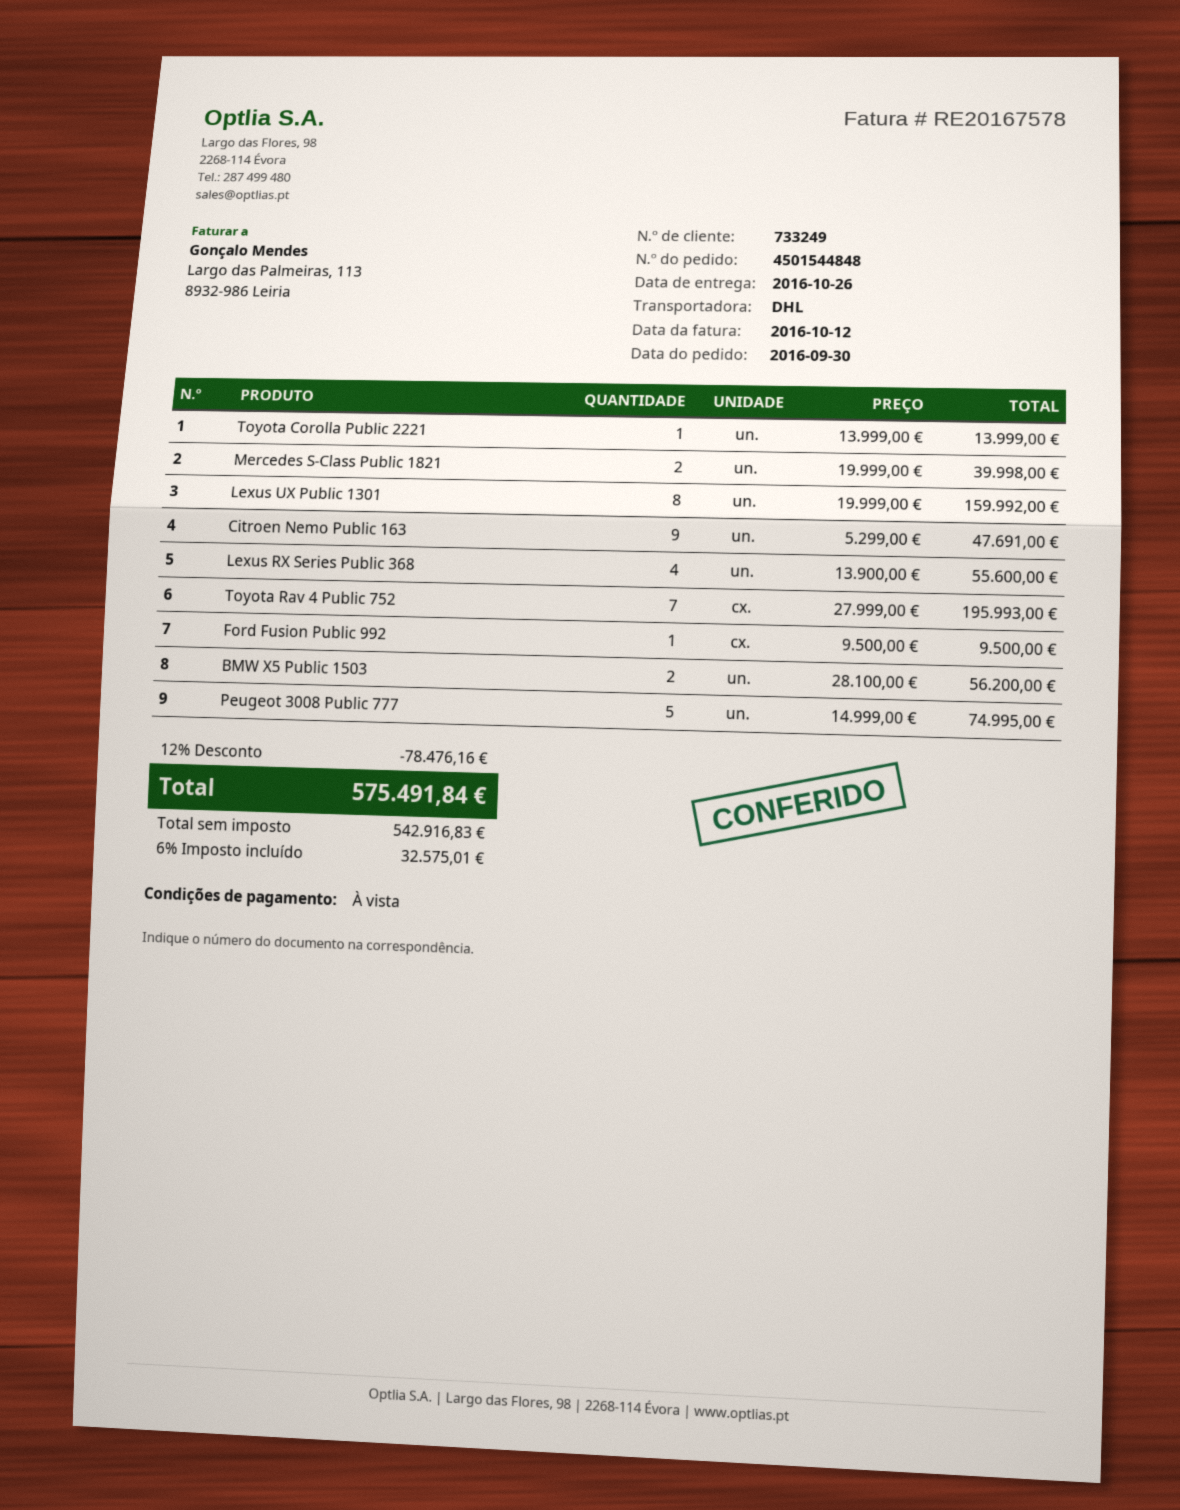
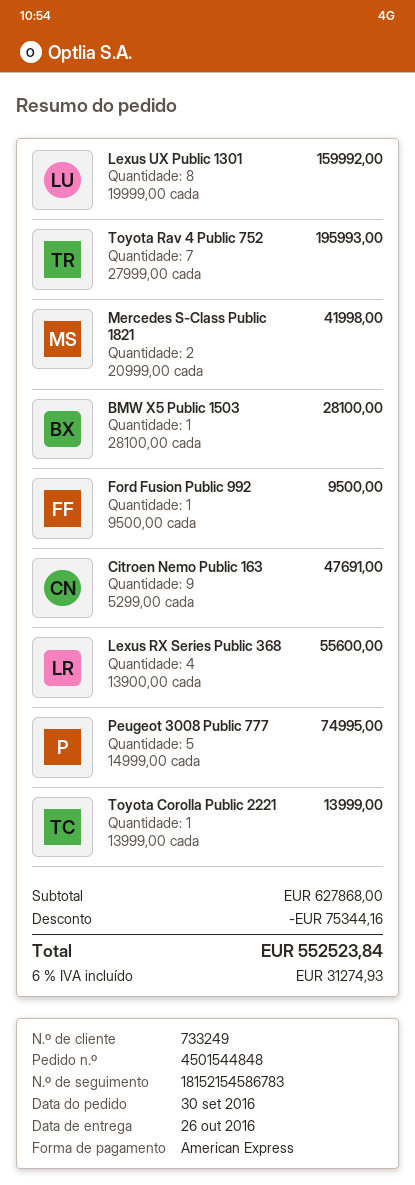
Mercedes S-Class Public 1821: 2 x 19999.00 = 39998.00 -> 2 x 20999.00 = 41998.00
BMW X5 Public 1503: 2 x 28100.00 = 56200.00 -> 1 x 28100.00 = 28100.00
discount: 78476.16 -> 75344.16
tax: 6% = 32575.01 -> 6% = 31274.93
total: 575491.84 -> 552523.84

